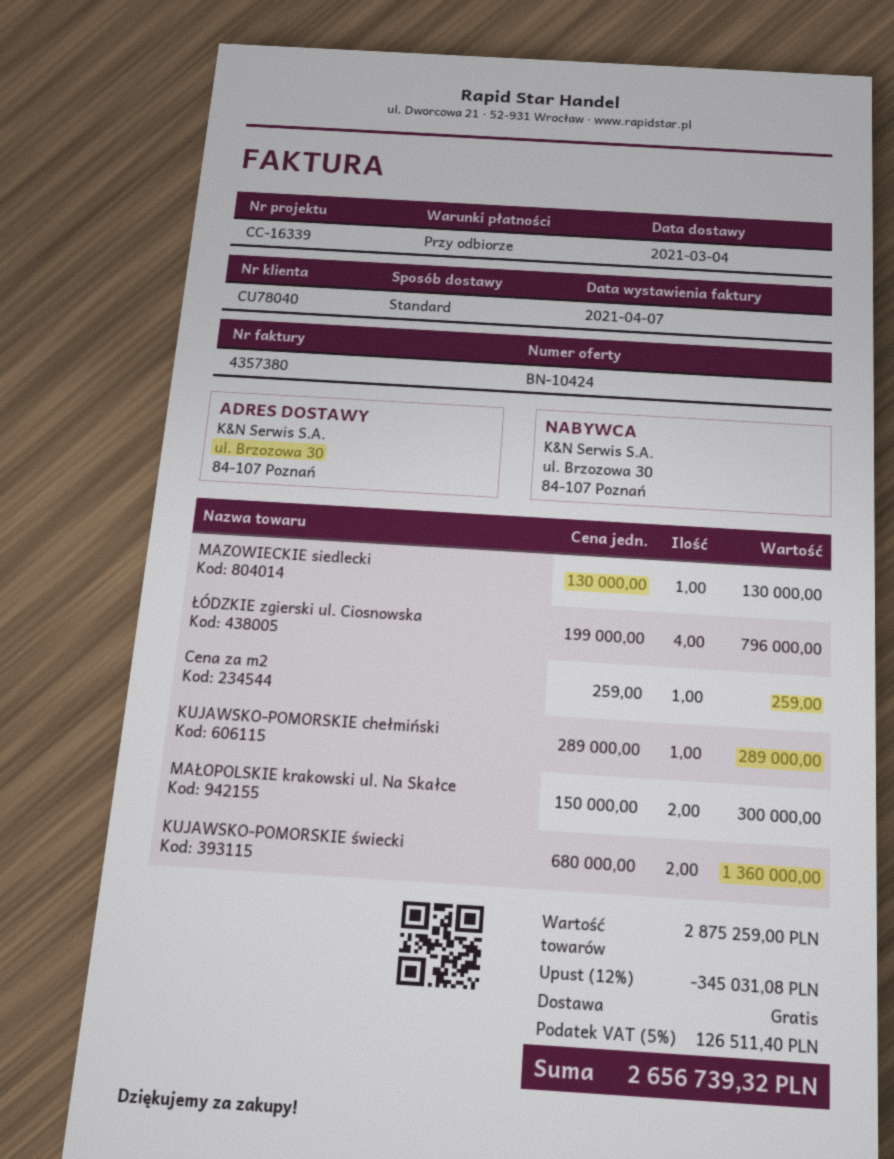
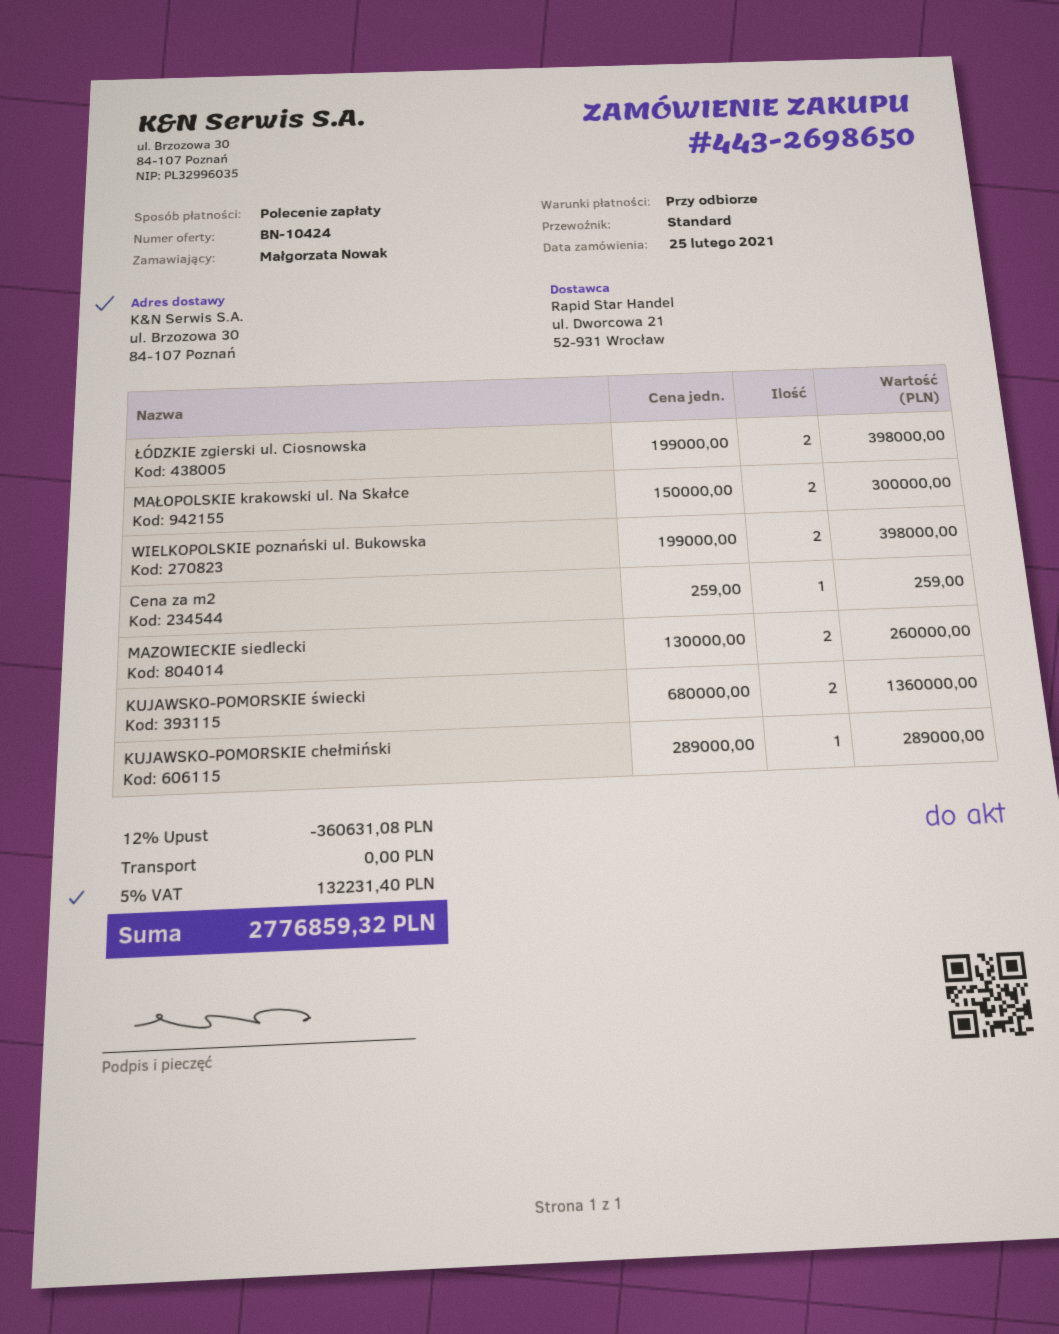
MAZOWIECKIE siedlecki: 1 x 130000.00 = 130000.00 -> 2 x 130000.00 = 260000.00
ŁÓDZKIE zgierski ul. Ciosnowska: 4 x 199000.00 = 796000.00 -> 2 x 199000.00 = 398000.00
WIELKOPOLSKIE poznański ul. Bukowska: none -> 2 x 199000.00 = 398000.00
discount: 12% = 345031.08 -> 12% = 360631.08
tax: 5% = 126511.40 -> 5% = 132231.40
total: 2656739.32 -> 2776859.32

